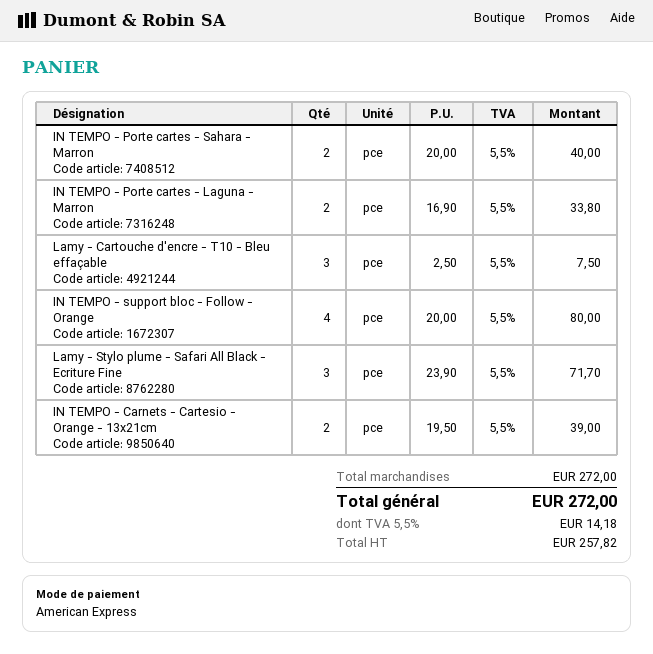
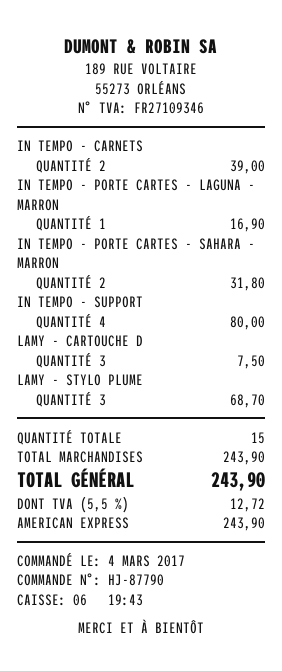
IN TEMPO - Porte cartes - Sahara - Marron: 2 for 40.00 -> 2 for 31.80
IN TEMPO - Porte cartes - Laguna - Marron: 2 for 33.80 -> 1 for 16.90
Lamy - Stylo plume - Safari All Black - Ecriture Fine: 3 for 71.70 -> 3 for 68.70
subtotal: 272.00 -> 243.90
tax: 5.5% = 14.18 -> 5.5% = 12.72
total: 272.00 -> 243.90

